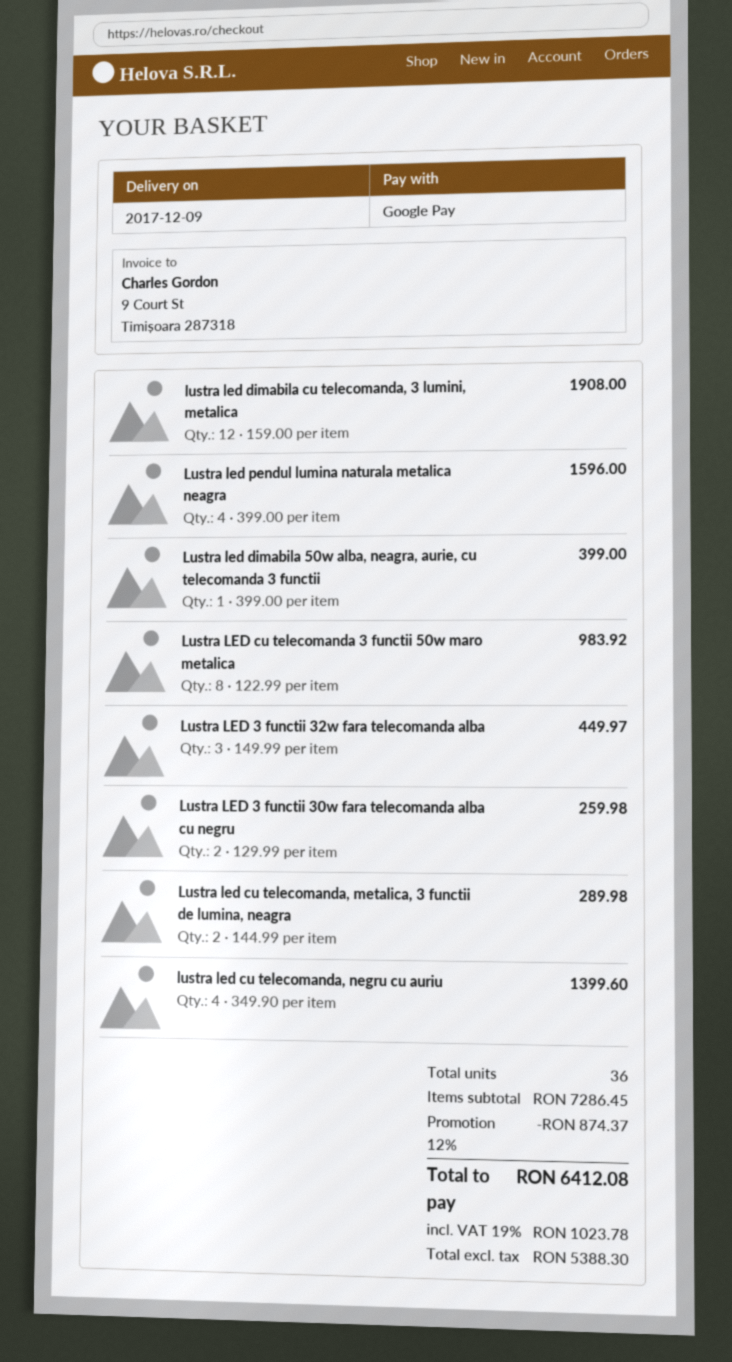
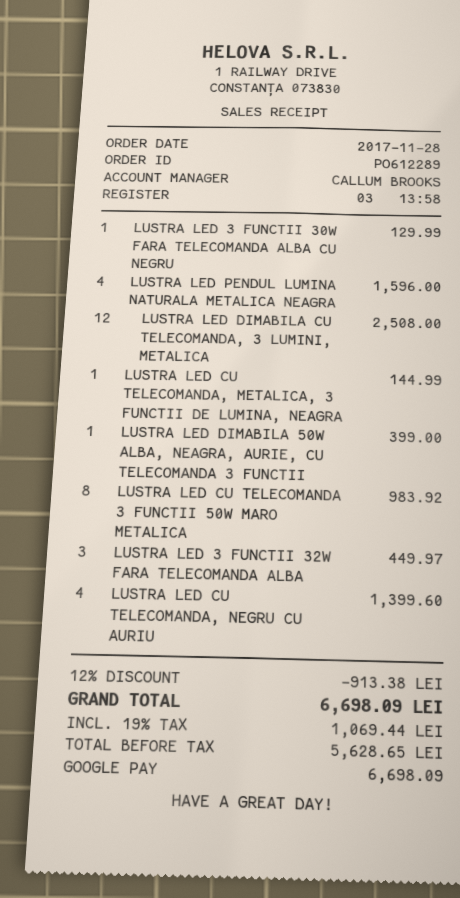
lustra led dimabila cu telecomanda, 3 lumini, metalica: 12 for 1908.00 -> 12 for 2508.00
Lustra LED 3 functii 30w fara telecomanda alba cu negru: 2 for 259.98 -> 1 for 129.99
Lustra led cu telecomanda, metalica, 3 functii de lumina, neagra: 2 for 289.98 -> 1 for 144.99
discount: 12% = 874.37 -> 12% = 913.38
net: 5388.30 -> 5628.65
tax: 19% = 1023.78 -> 19% = 1069.44
total: 6412.08 -> 6698.09

